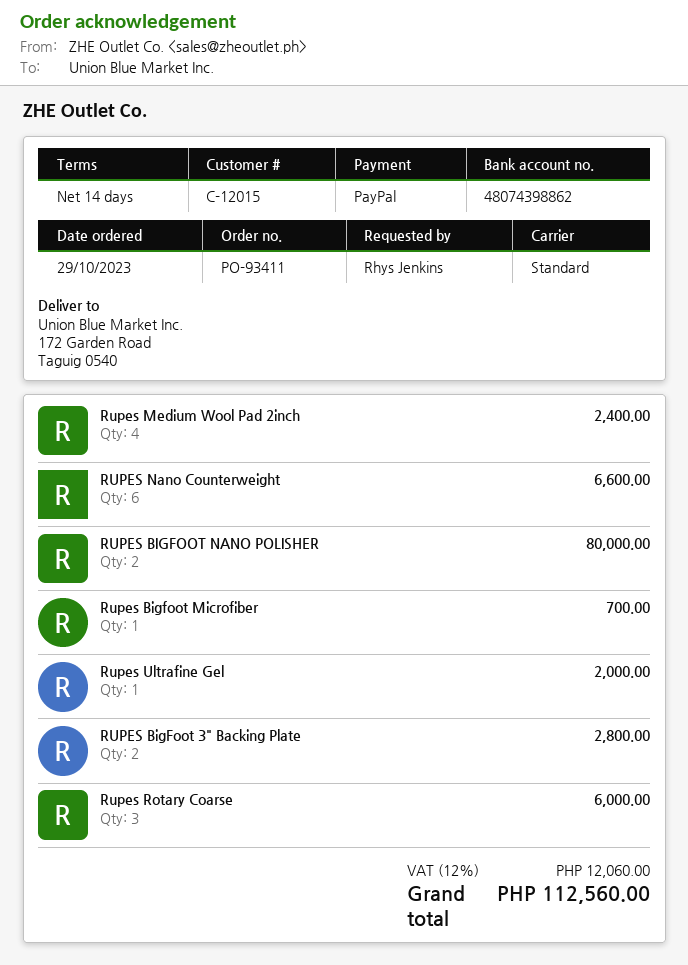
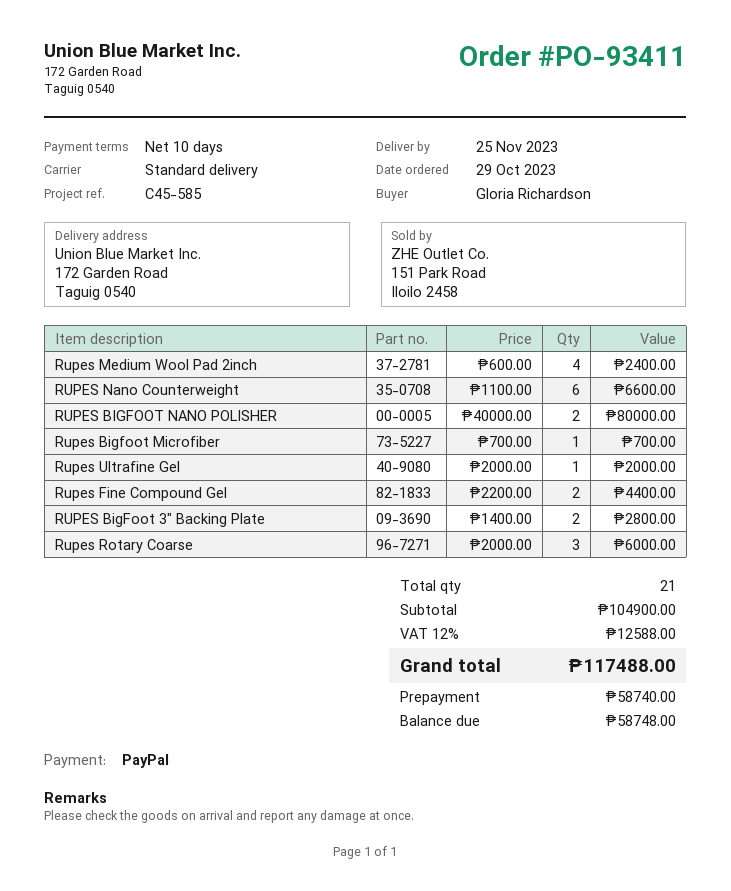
payment terms: 14 days -> 10 days
ordered by: Rhys Jenkins -> Gloria Richardson
Rupes Fine Compound Gel: none -> 2 for 4400.00
tax: 12% = 12060.00 -> 12% = 12588.00
total: 112560.00 -> 117488.00

